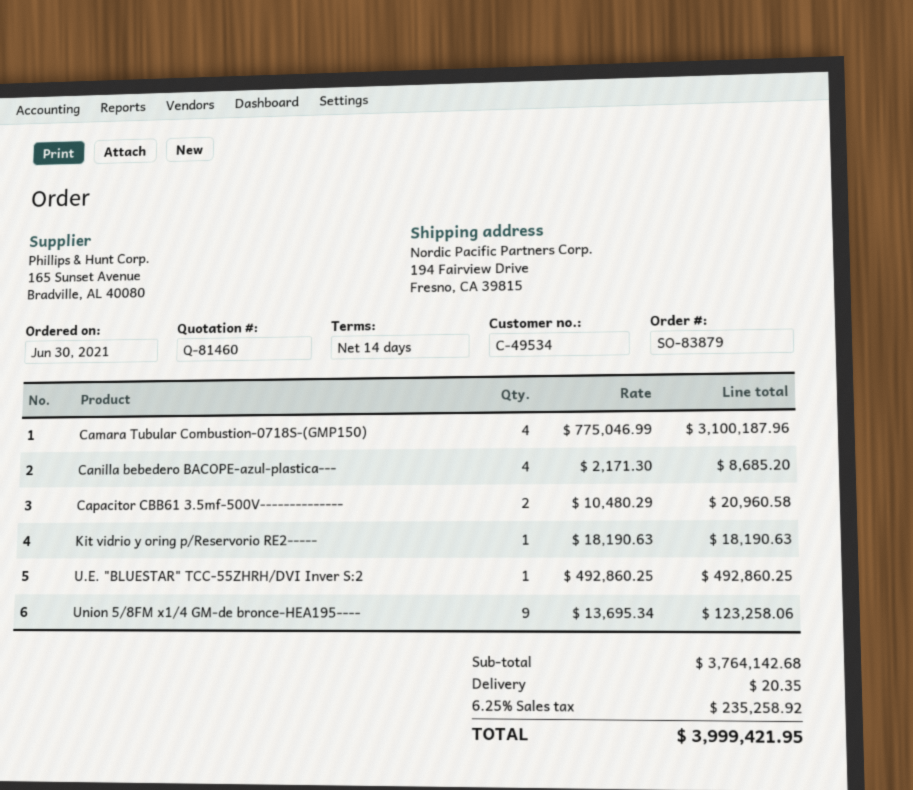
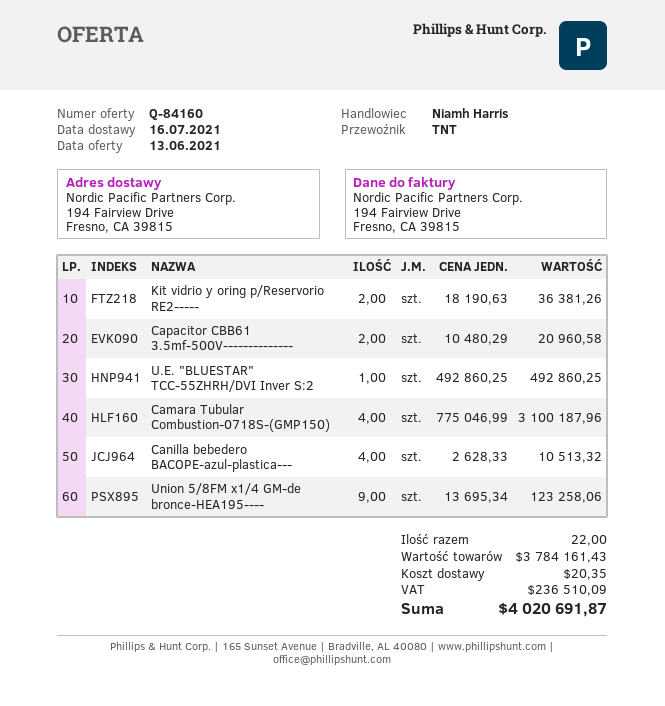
quote number: Q-81460 -> Q-84160
Canilla bebedero BACOPE-azul-plastica---: 4 x 2171.30 = 8685.20 -> 4 x 2628.33 = 10513.32
Kit vidrio y oring p/Reservorio RE2-----: 1 x 18190.63 = 18190.63 -> 2 x 18190.63 = 36381.26
subtotal: 3764142.68 -> 3784161.43
tax: 235258.92 -> 236510.09
total: 3999421.95 -> 4020691.87

